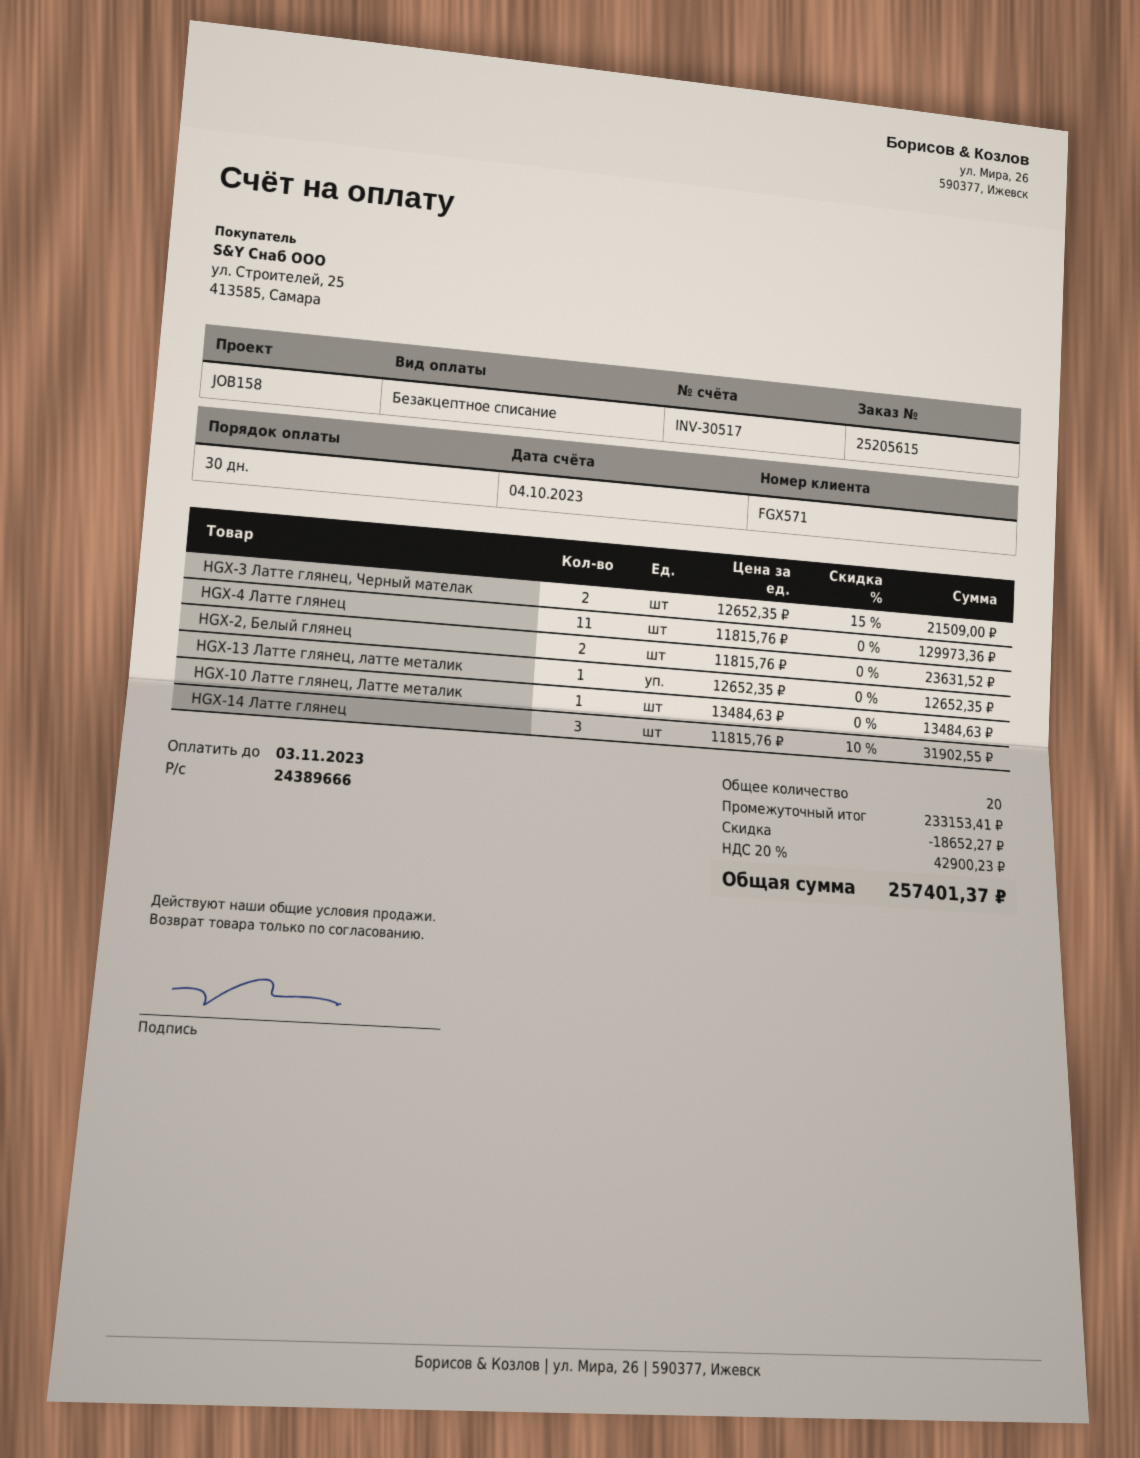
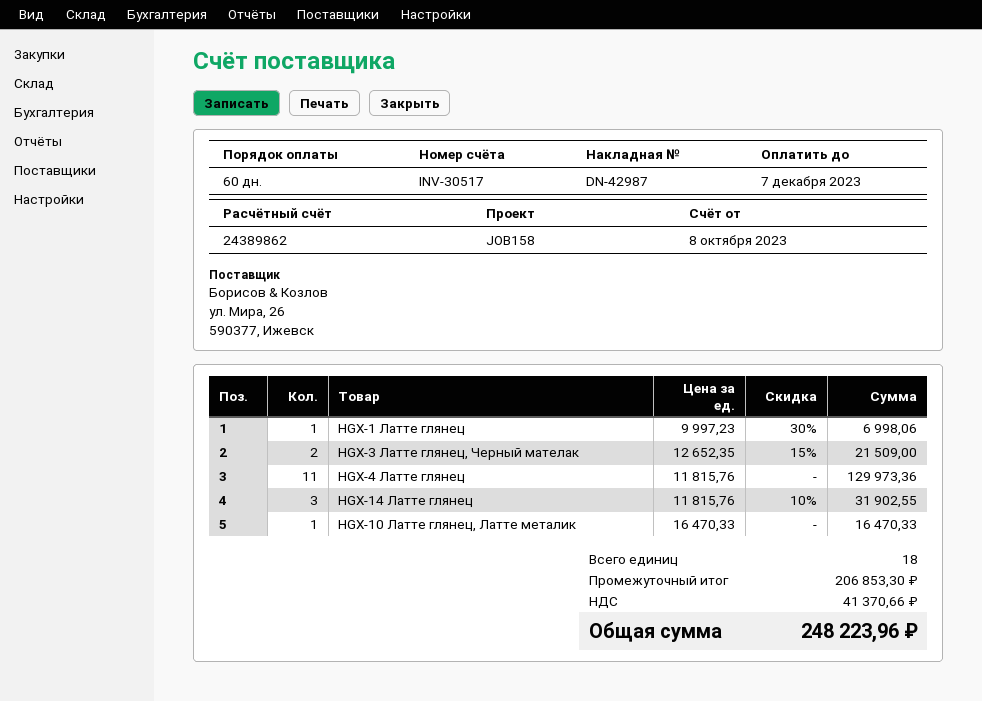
invoice date: 2023-10-04 -> 2023-10-08
payment terms: 30 days -> 60 days
due date: 2023-11-03 -> 2023-12-07
bank account: 24389666 -> 24389862
HGX-2, Белый глянец: 2 x 11815.76 = 23631.52 -> none
HGX-13 Латте глянец, латте металик: 1 x 12652.35 = 12652.35 -> none
HGX-10 Латте глянец, Латте металик: 1 x 13484.63 = 13484.63 -> 1 x 16470.33 = 16470.33
HGX-1 Латте глянец: none -> 1 x 9997.23 - 30% = 6998.06
total quantity: 20 -> 18
subtotal: 233153.41 -> 206853.30
discount: 18652.27 -> none
tax: 42900.23 -> 41370.66
total: 257401.37 -> 248223.96

